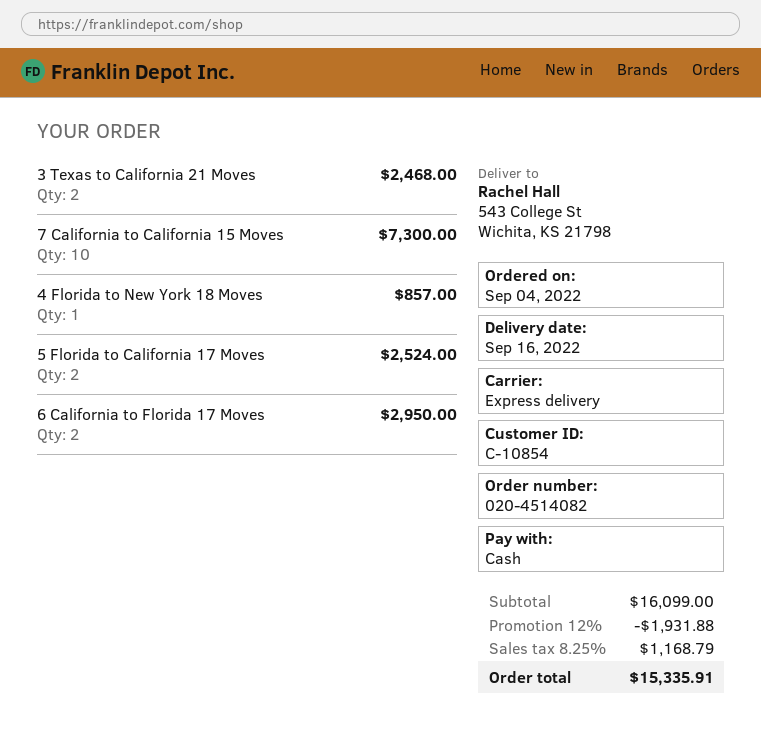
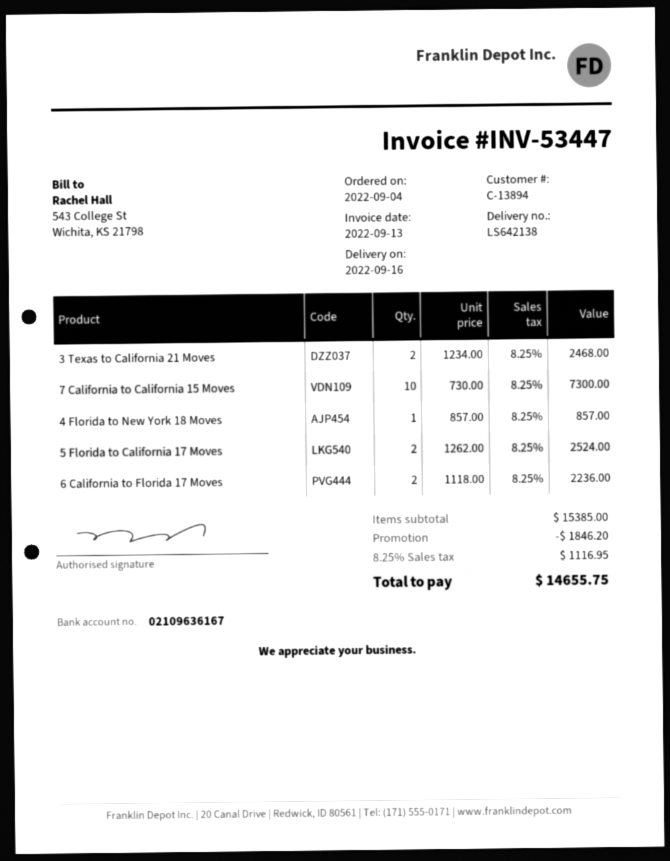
customer number: C-10854 -> C-13894
6 California to Florida 17 Moves: 2 for 2950.00 -> 2 for 2236.00
subtotal: 16099.00 -> 15385.00
discount: 1931.88 -> 1846.20
tax: 8.25% = 1168.79 -> 8.25% = 1116.95
total: 15335.91 -> 14655.75

